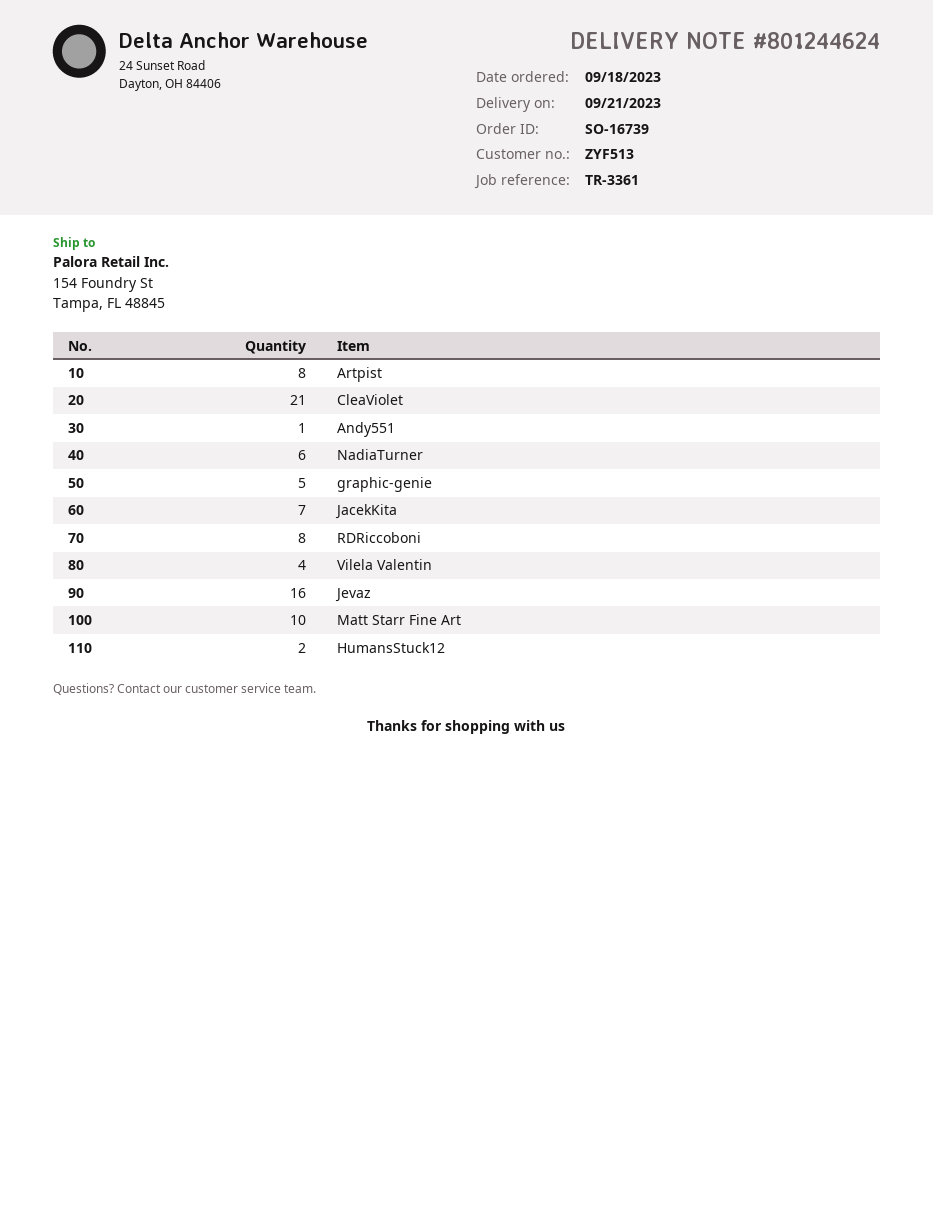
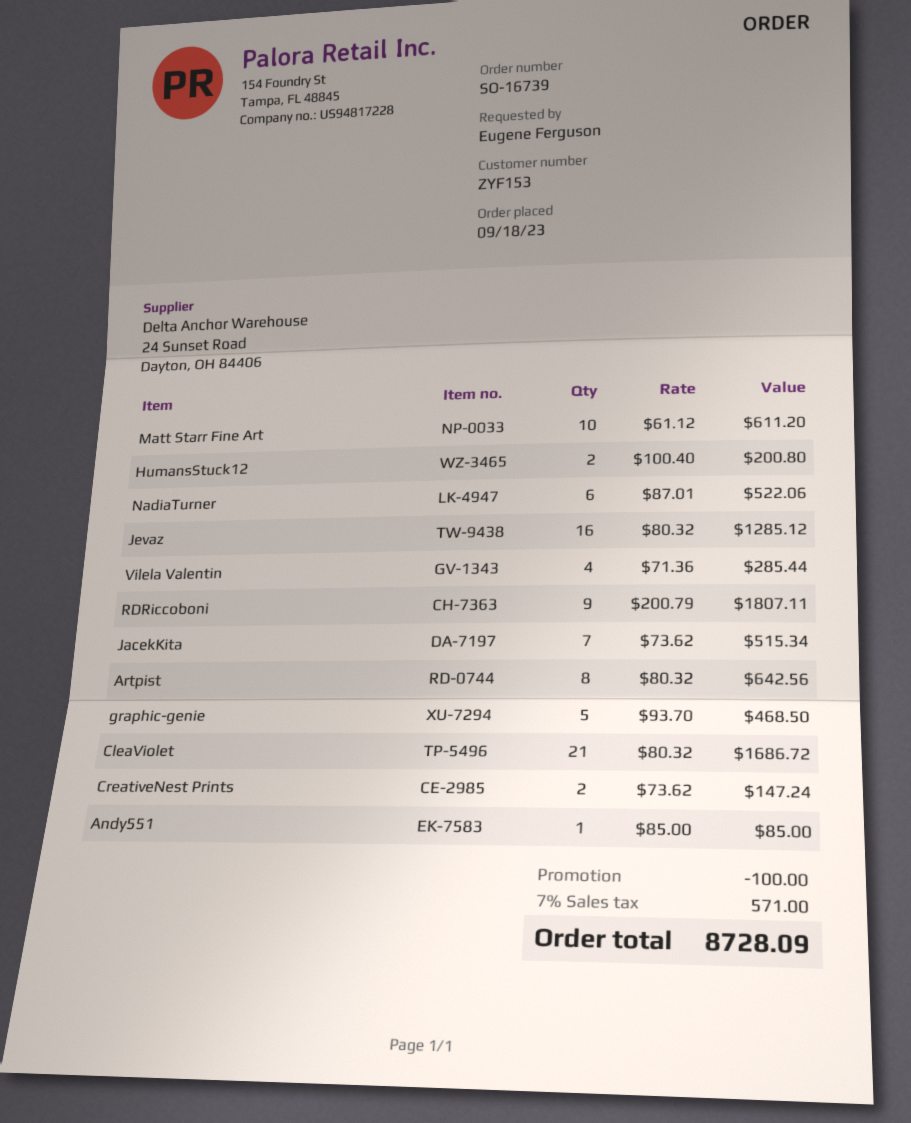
customer number: ZYF513 -> ZYF153
RDRiccoboni: 8 -> 9
CreativeNest Prints: none -> 2

